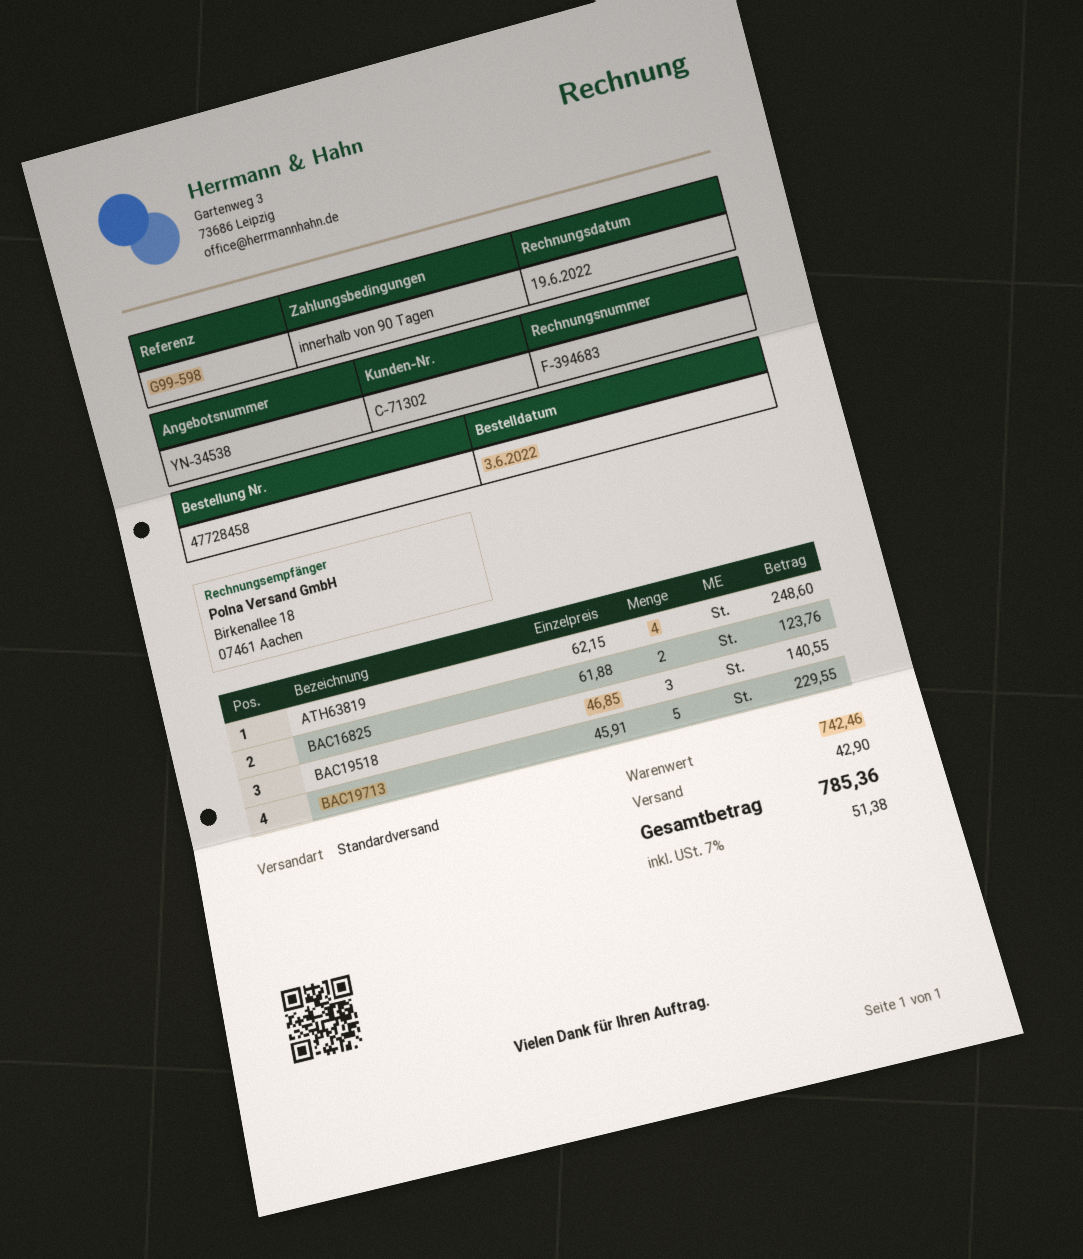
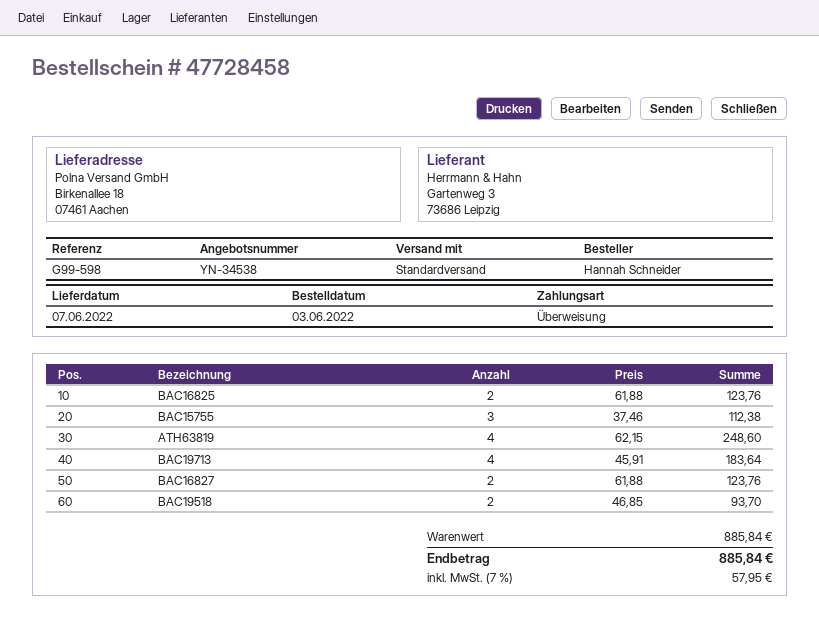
BAC19518: 3 x 46.85 = 140.55 -> 2 x 46.85 = 93.70
BAC19713: 5 x 45.91 = 229.55 -> 4 x 45.91 = 183.64
BAC15755: none -> 3 x 37.46 = 112.38
BAC16827: none -> 2 x 61.88 = 123.76
subtotal: 742.46 -> 885.84
shipping: 42.90 -> none
tax: 7% = 51.38 -> 7% = 57.95
total: 785.36 -> 885.84

